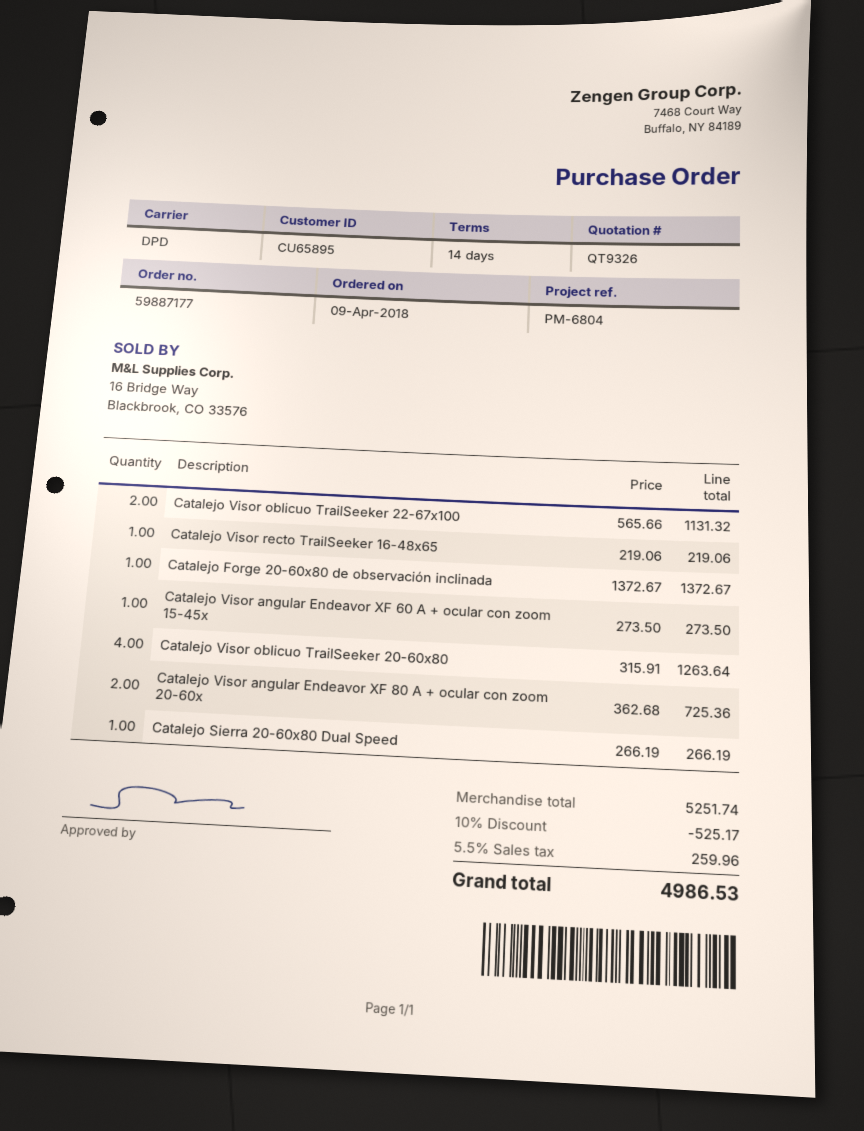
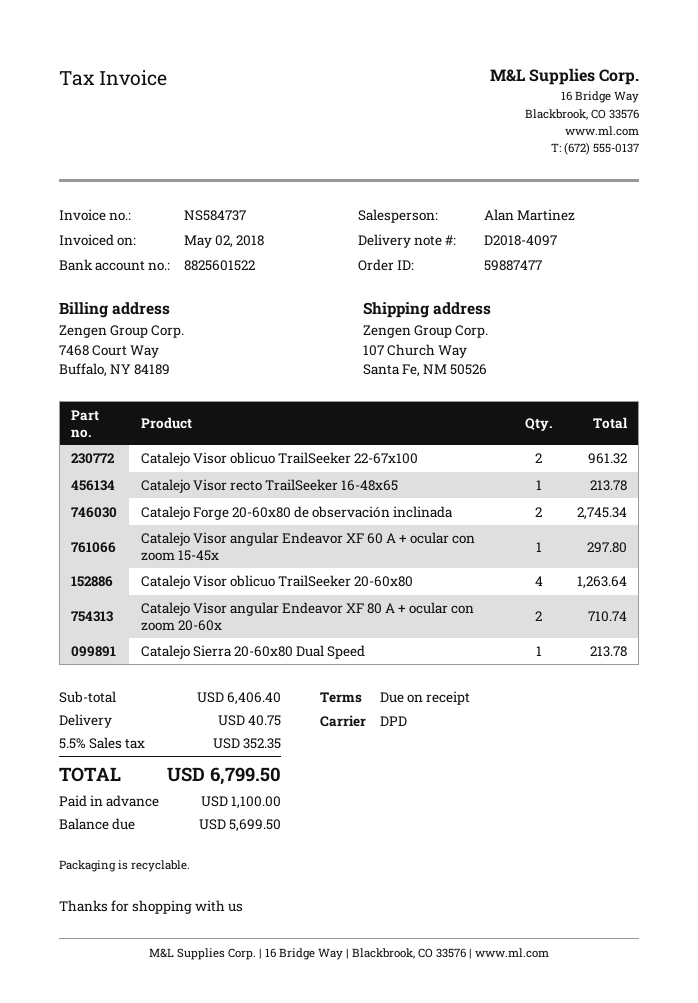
order number: 59887177 -> 59887477
payment terms: 14 days -> on receipt
Catalejo Visor oblicuo TrailSeeker 22-67x100: 2 for 1131.32 -> 2 for 961.32
Catalejo Visor recto TrailSeeker 16-48x65: 1 for 219.06 -> 1 for 213.78
Catalejo Forge 20-60x80 de observación inclinada: 1 for 1372.67 -> 2 for 2745.34
Catalejo Visor angular Endeavor XF 60 A + ocular con zoom 15-45x: 1 for 273.50 -> 1 for 297.80
Catalejo Visor angular Endeavor XF 80 A + ocular con zoom 20-60x: 2 for 725.36 -> 2 for 710.74
Catalejo Sierra 20-60x80 Dual Speed: 1 for 266.19 -> 1 for 213.78
subtotal: 5251.74 -> 6406.40
discount: 10% = 525.17 -> none
shipping: none -> 40.75
tax: 5.5% = 259.96 -> 5.5% = 352.35
total: 4986.53 -> 6799.50

